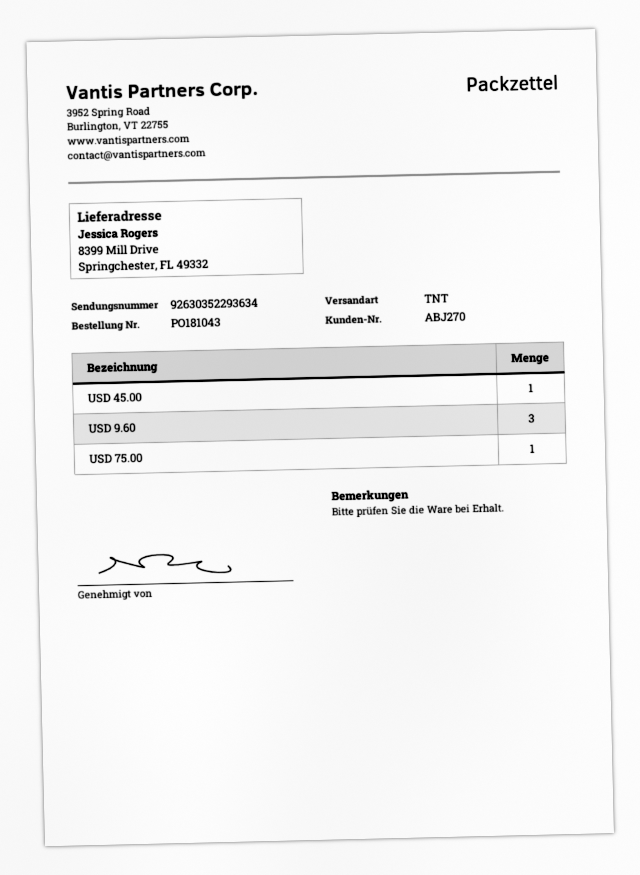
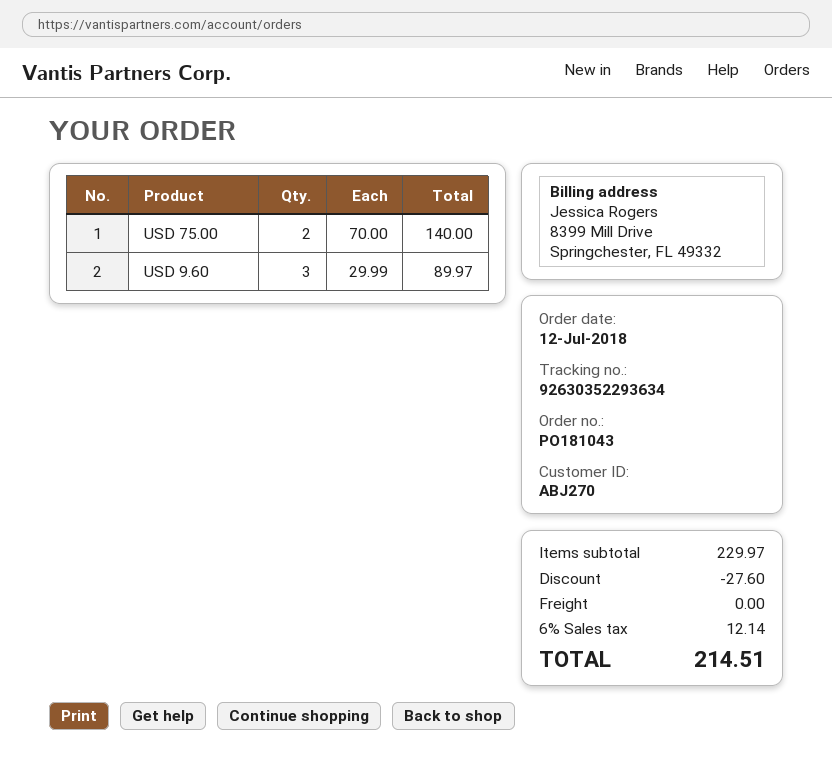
USD 45.00: 1 -> none
USD 75.00: 1 -> 2

